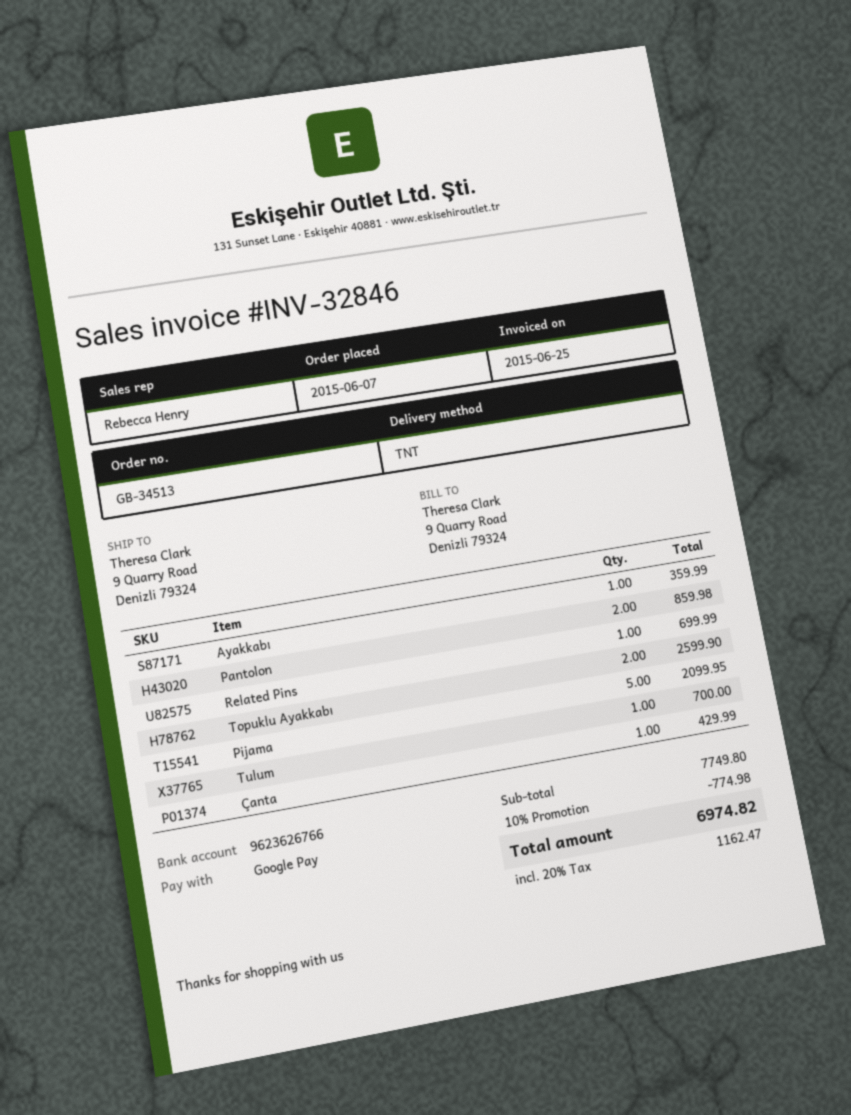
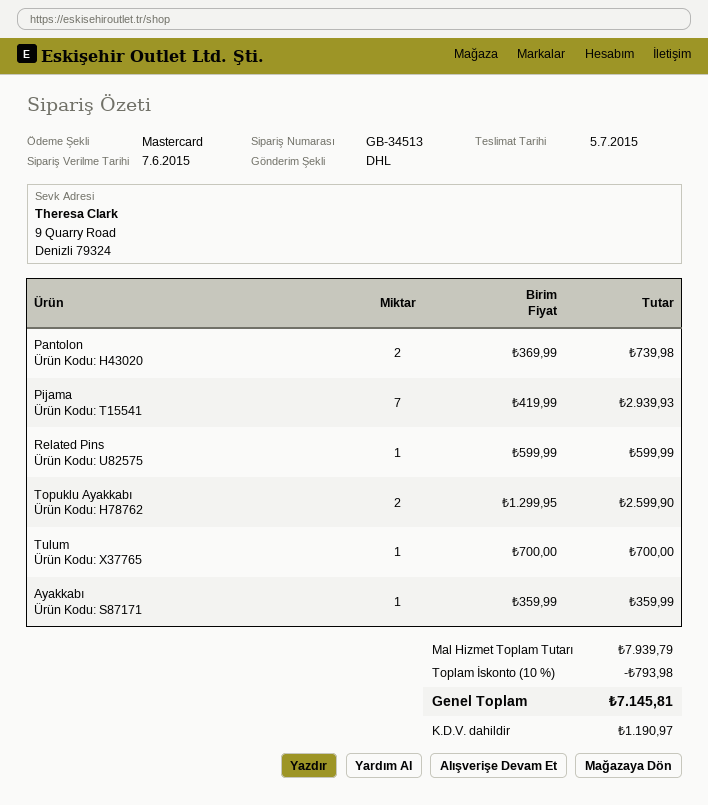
payment method: Google Pay -> Mastercard
shipping method: TNT -> DHL
Pantolon: 2 for 859.98 -> 2 for 739.98
Related Pins: 1 for 699.99 -> 1 for 599.99
Pijama: 5 for 2099.95 -> 7 for 2939.93
Çanta: 1 for 429.99 -> none
subtotal: 7749.80 -> 7939.79
discount: 10% = 774.98 -> 10% = 793.98
tax: 1162.47 -> 1190.97
total: 6974.82 -> 7145.81

